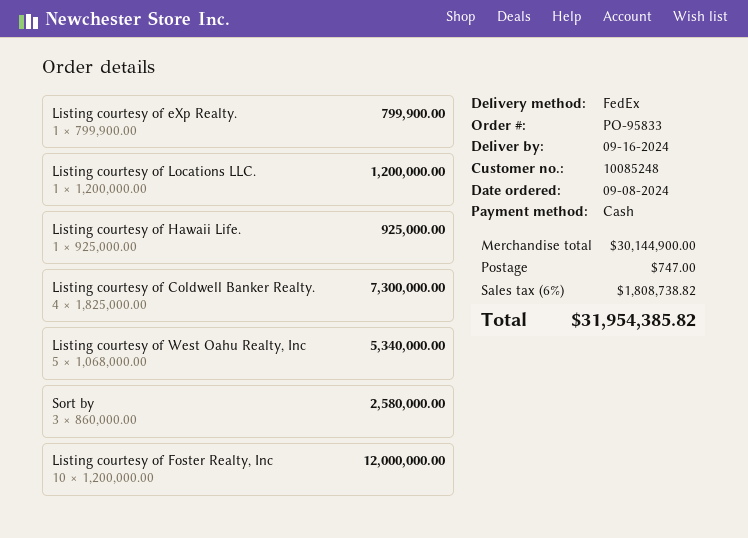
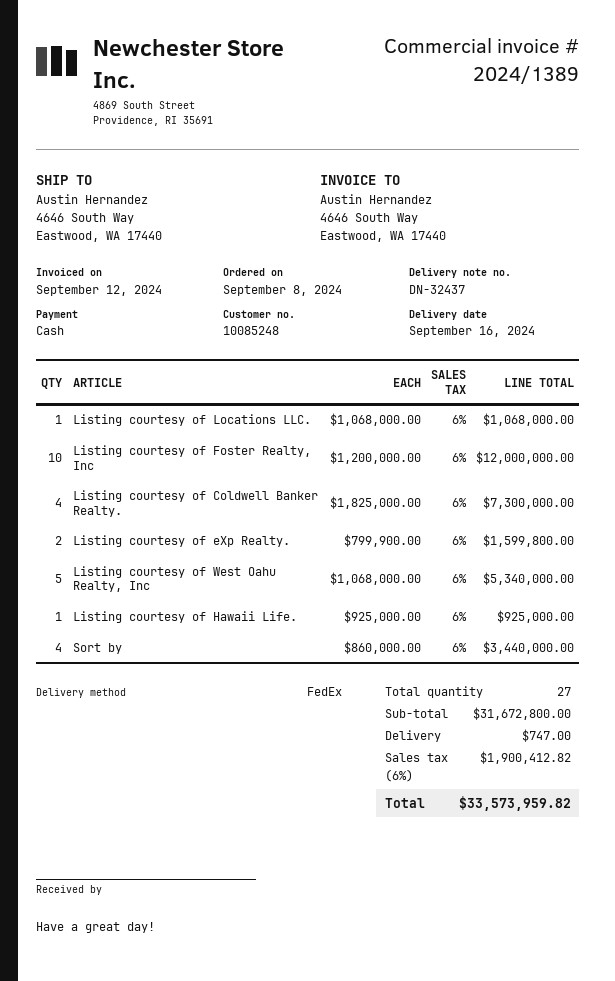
Listing courtesy of eXp Realty.: 1 x 799900.00 = 799900.00 -> 2 x 799900.00 = 1599800.00
Listing courtesy of Locations LLC.: 1 x 1200000.00 = 1200000.00 -> 1 x 1068000.00 = 1068000.00
Sort by: 3 x 860000.00 = 2580000.00 -> 4 x 860000.00 = 3440000.00
subtotal: 30144900.00 -> 31672800.00
tax: 6% = 1808738.82 -> 6% = 1900412.82
total: 31954385.82 -> 33573959.82

